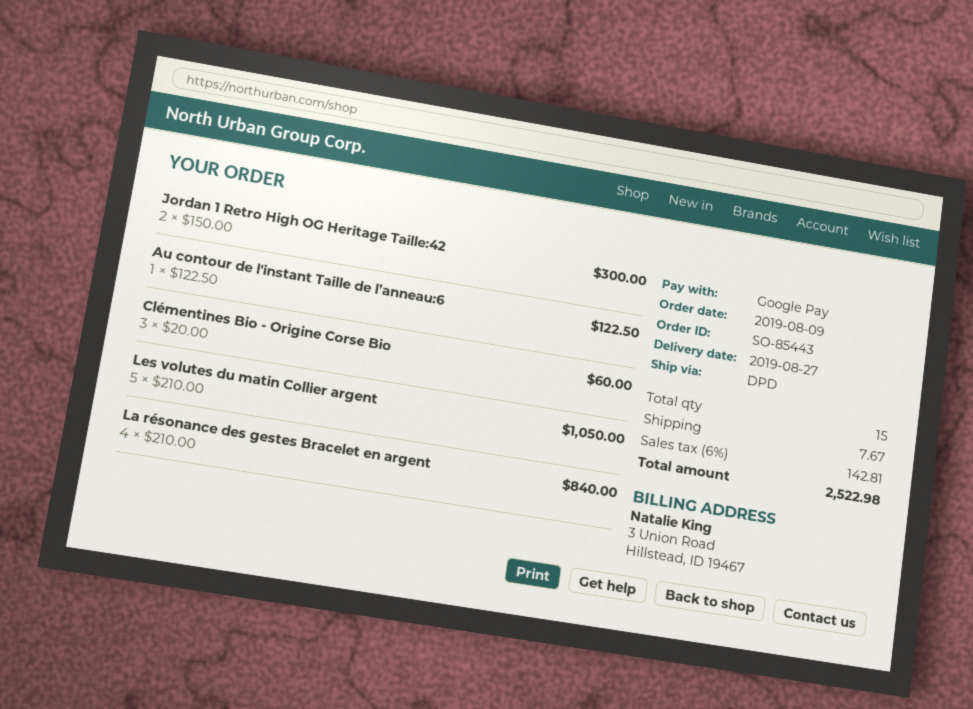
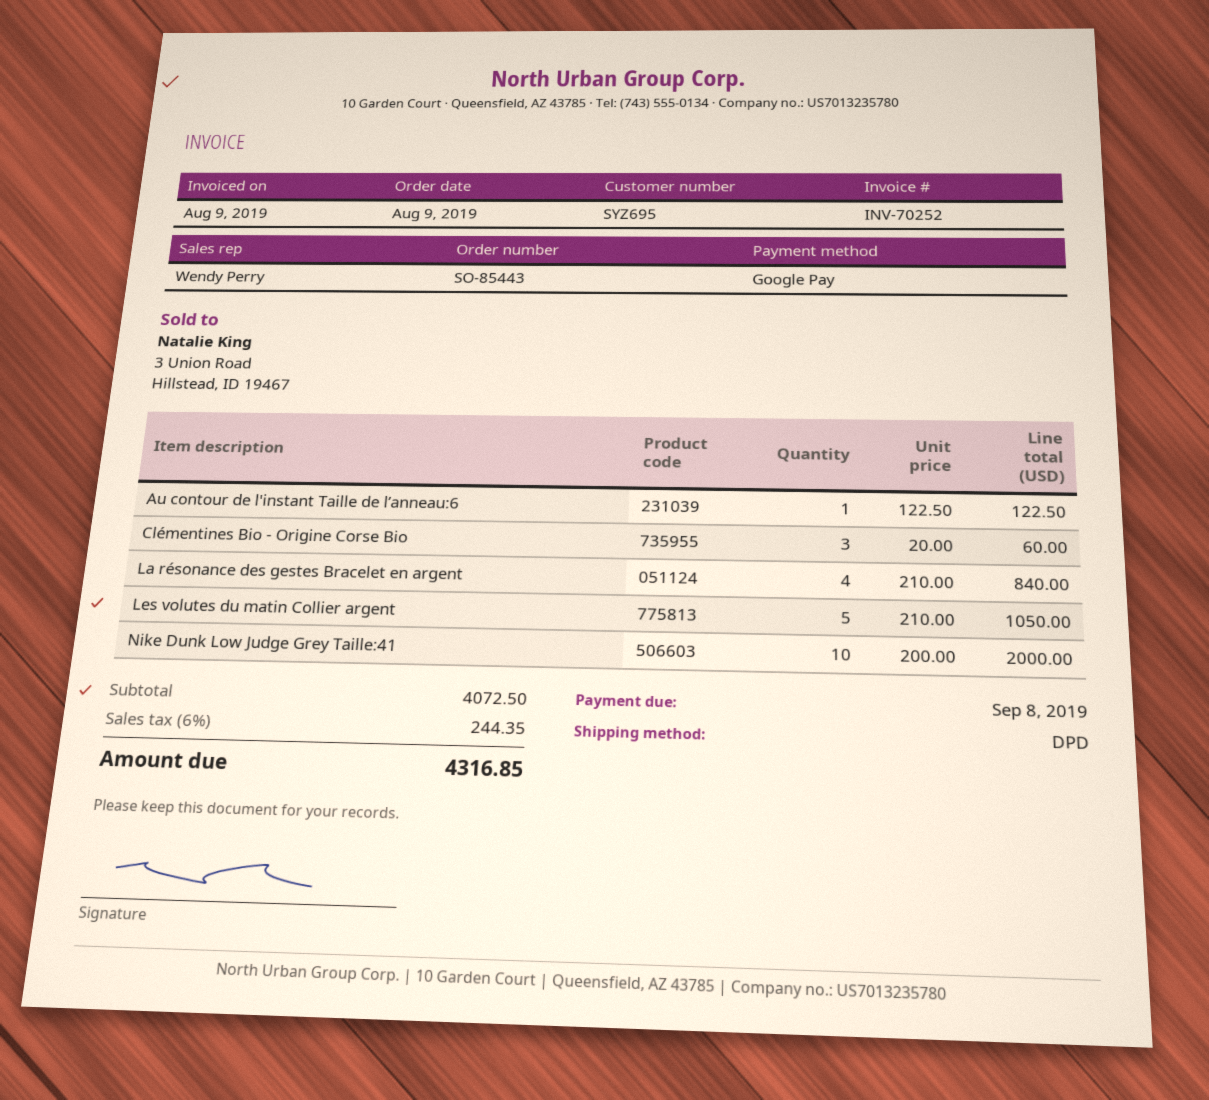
Jordan 1 Retro High OG Heritage Taille:42: 2 x 150.00 = 300.00 -> none
Nike Dunk Low Judge Grey Taille:41: none -> 10 x 200.00 = 2000.00
shipping: 7.67 -> none
tax: 6% = 142.81 -> 6% = 244.35
total: 2522.98 -> 4316.85

